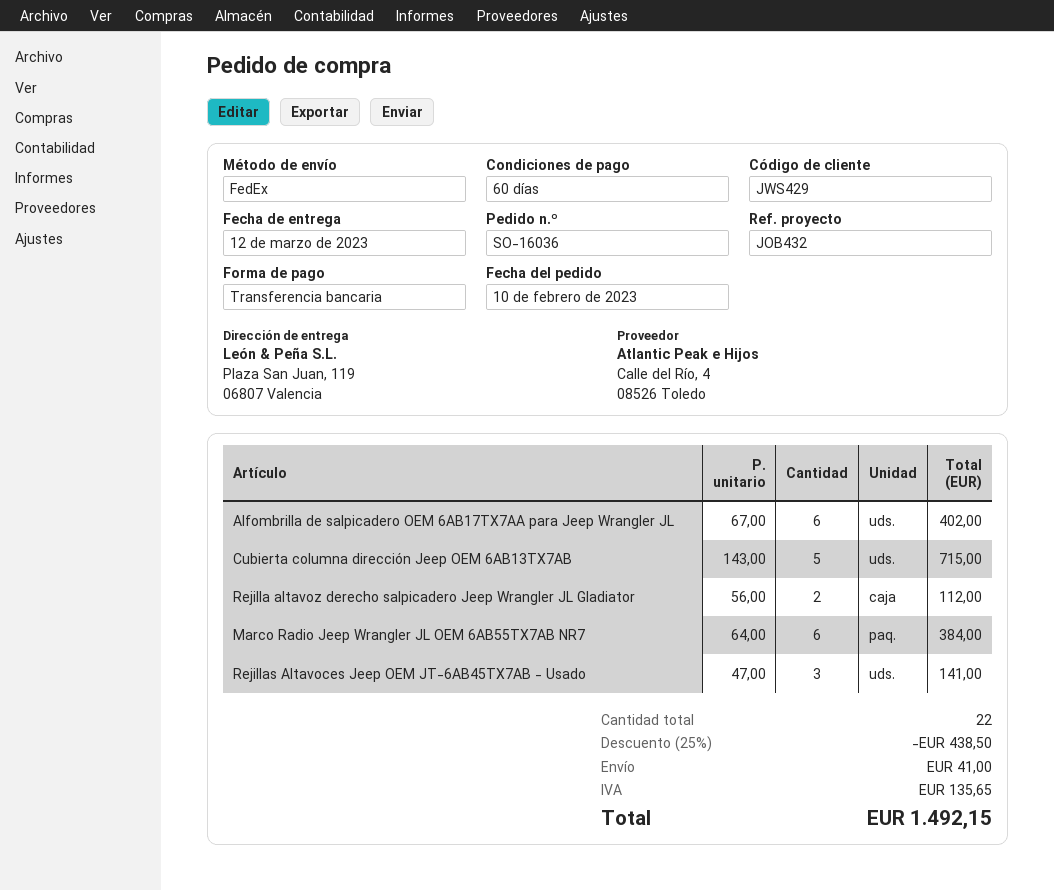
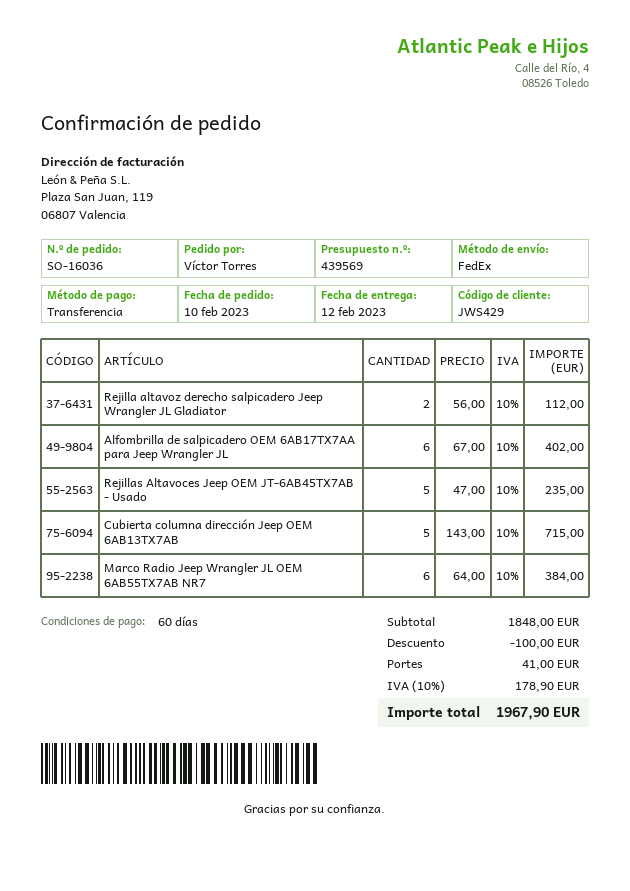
delivery date: 2023-03-12 -> 2023-02-12
Rejillas Altavoces Jeep OEM JT-6AB45TX7AB - Usado: 3 x 47.00 = 141.00 -> 5 x 47.00 = 235.00
discount: 438.50 -> 100.00
tax: 135.65 -> 178.90
total: 1492.15 -> 1967.90

